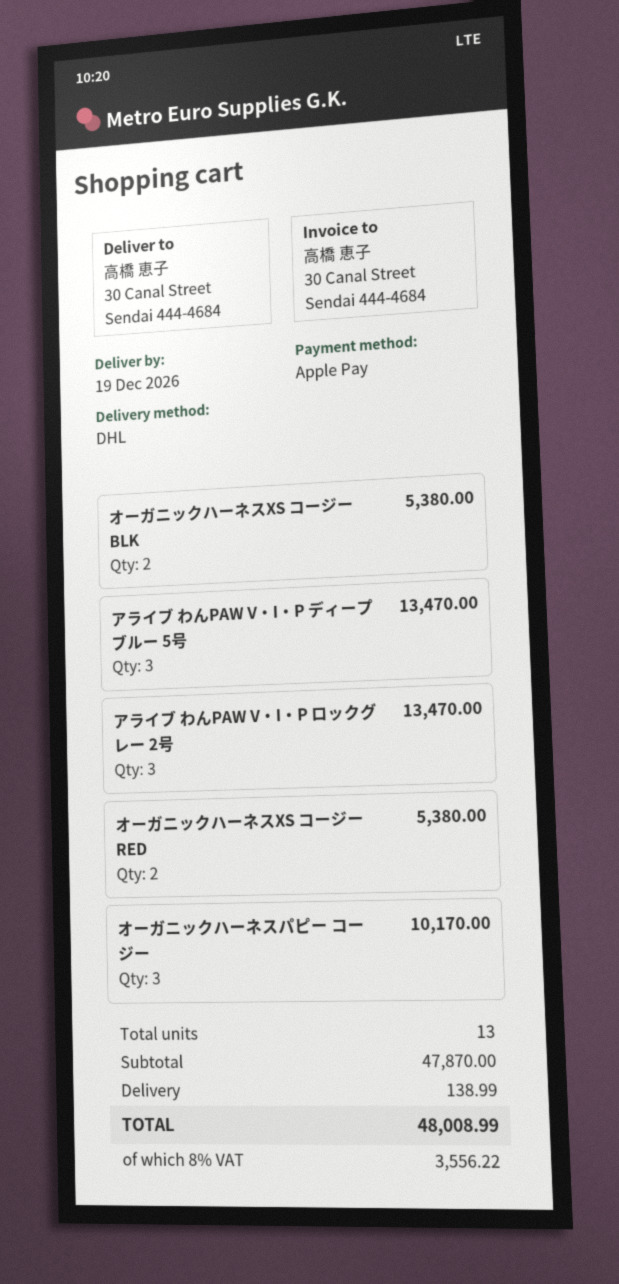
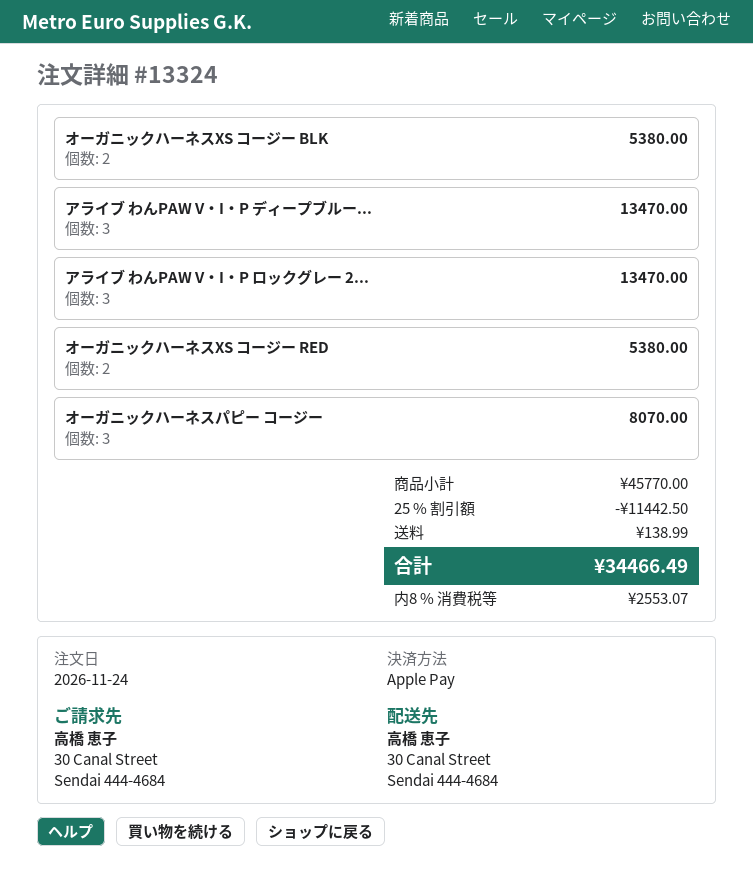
オーガニックハーネスパピー コージー: 3 for 10170.00 -> 3 for 8070.00
subtotal: 47870.00 -> 45770.00
discount: none -> 25% = 11442.50
tax: 8% = 3556.22 -> 8% = 2553.07
total: 48008.99 -> 34466.49

